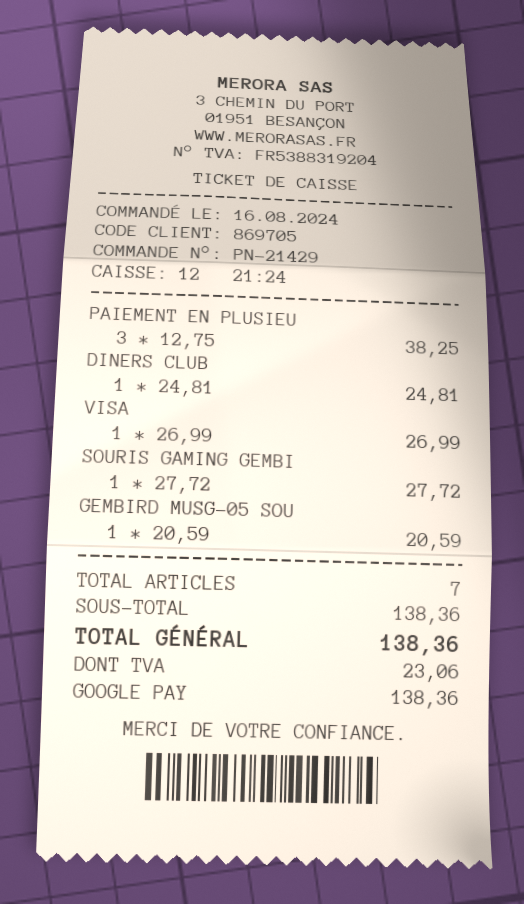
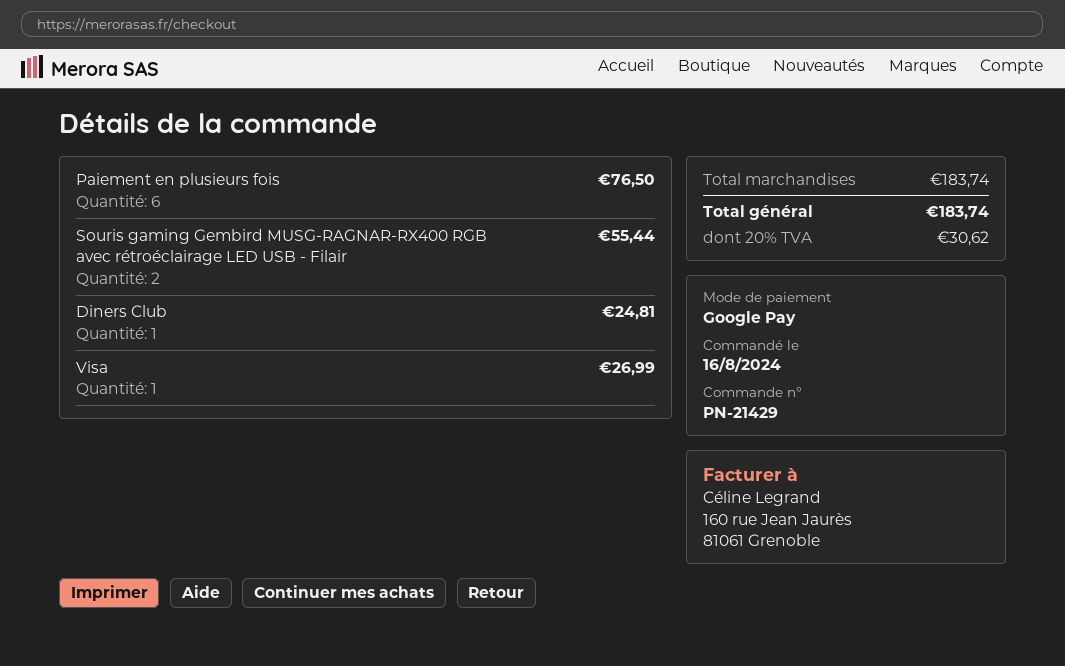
PAIEMENT EN PLUSIEU: 3 for 38.25 -> 6 for 76.50
SOURIS GAMING GEMBI: 1 for 27.72 -> 2 for 55.44
GEMBIRD MUSG-05 SOU: 1 for 20.59 -> none
subtotal: 138.36 -> 183.74
tax: 23.06 -> 30.62
total: 138.36 -> 183.74

